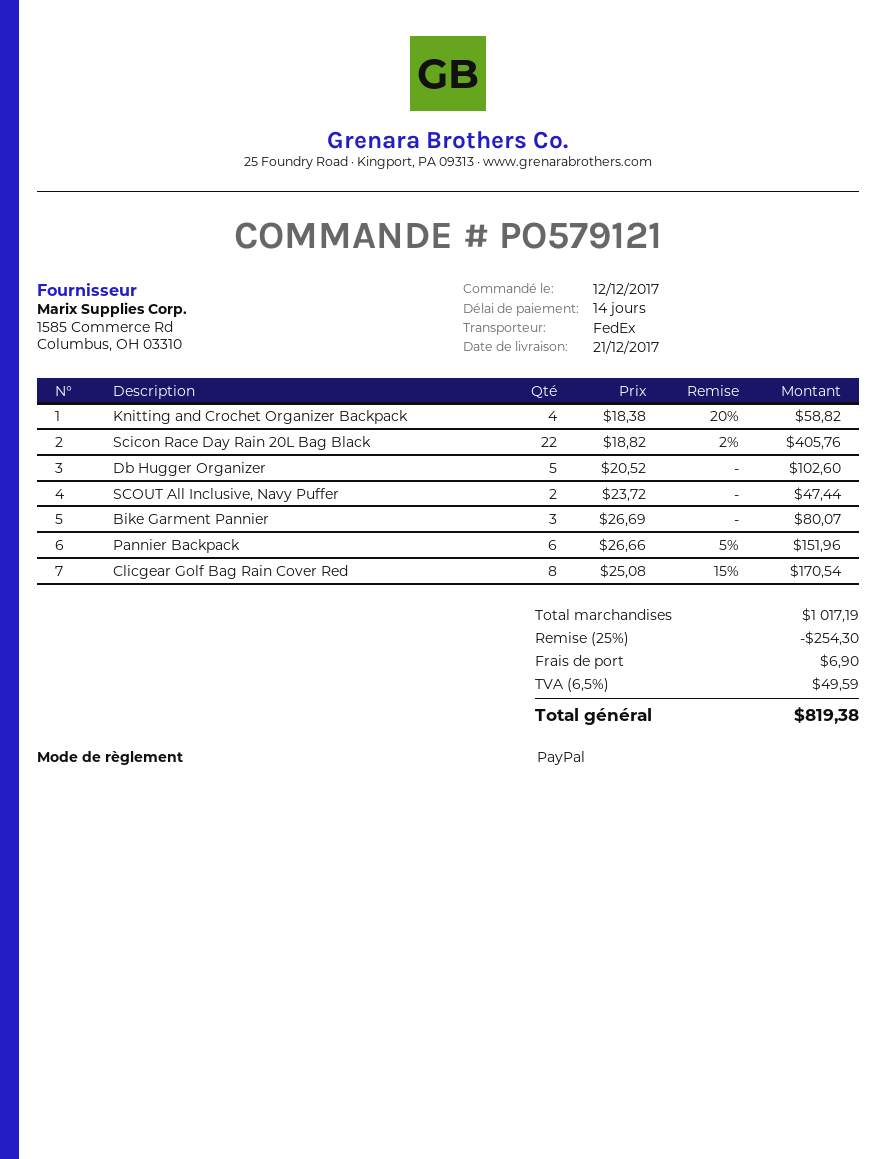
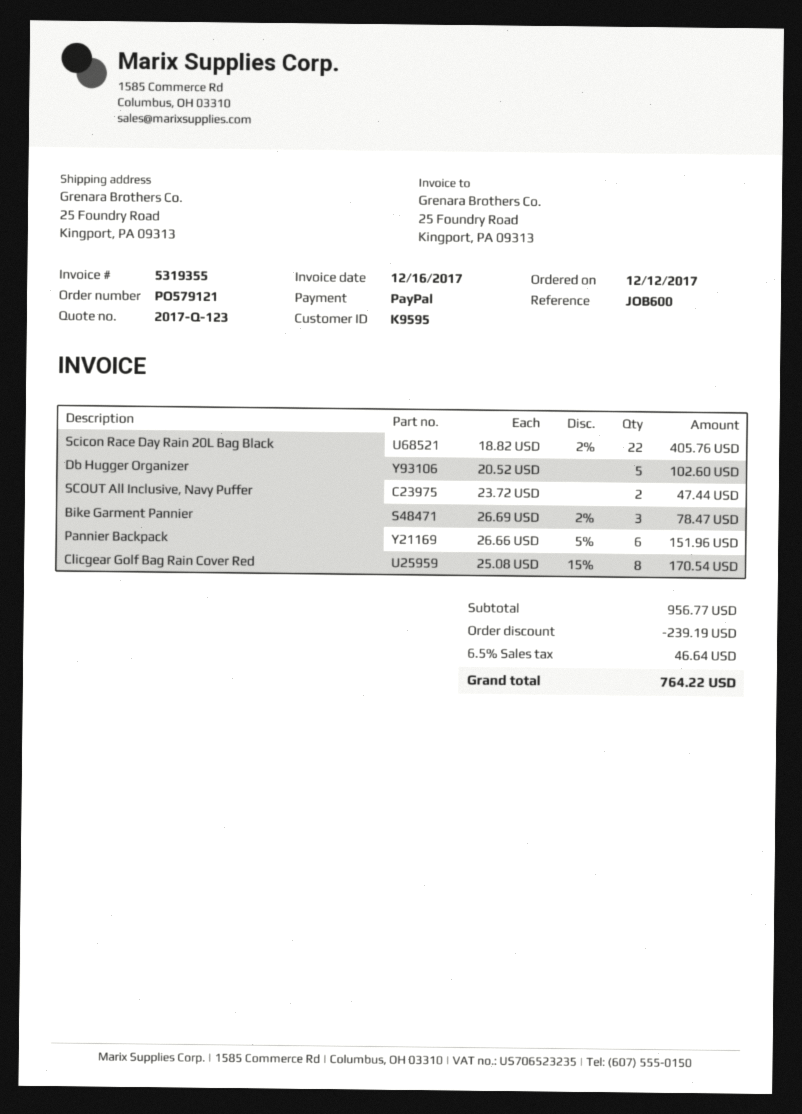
Knitting and Crochet Organizer Backpack: 4 x 18.38 - 20% = 58.82 -> none
Bike Garment Pannier: 3 x 26.69 = 80.07 -> 3 x 26.69 - 2% = 78.47
subtotal: 1017.19 -> 956.77
discount: 254.30 -> 239.19
shipping: 6.90 -> none
tax: 6.5% = 49.59 -> 6.5% = 46.64
total: 819.38 -> 764.22

